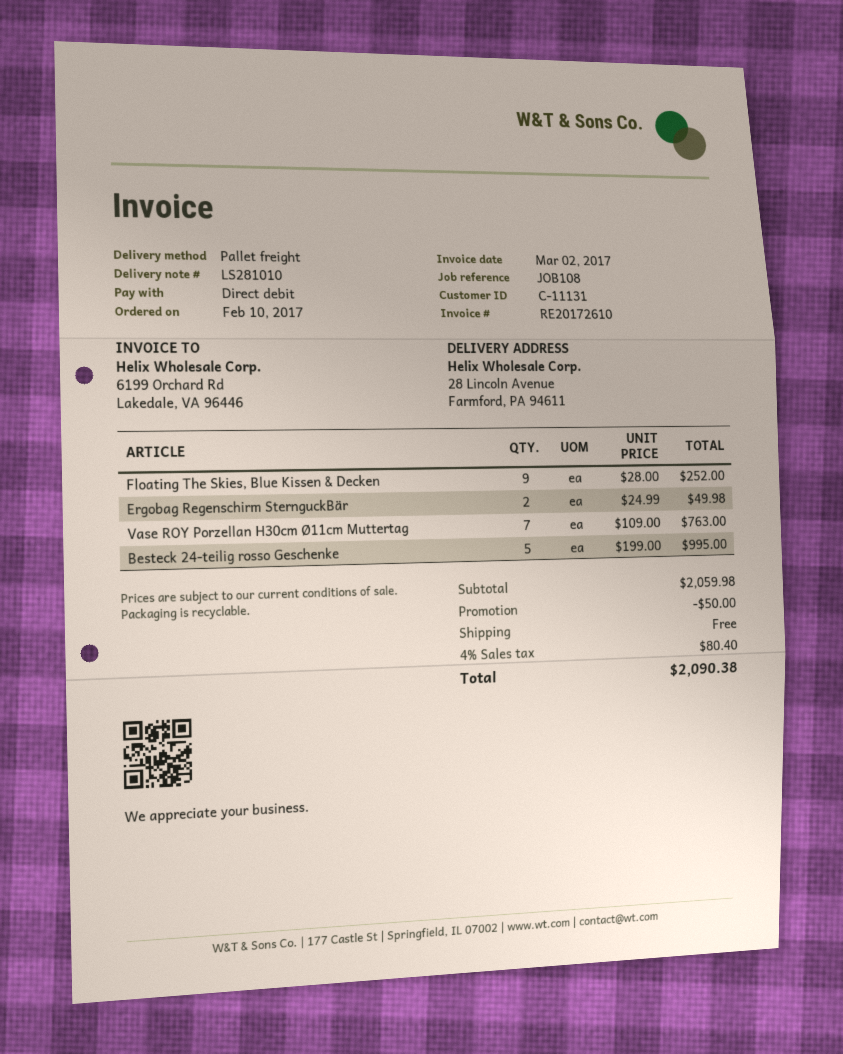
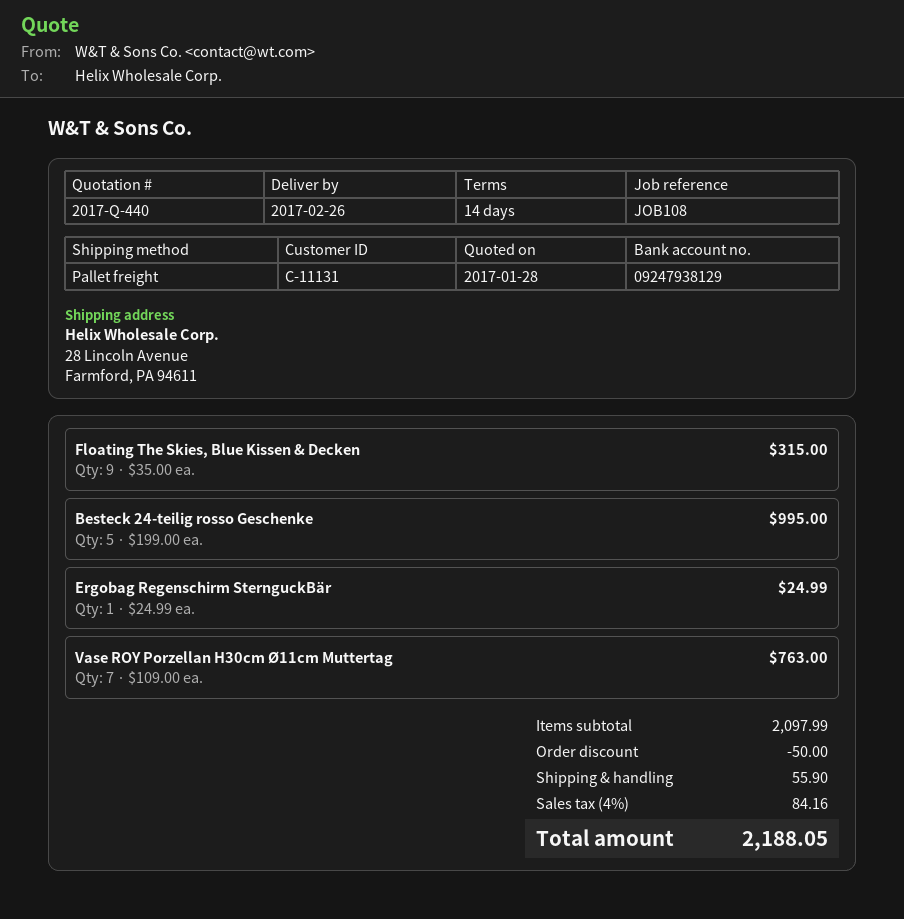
Floating The Skies, Blue Kissen & Decken: 9 x 28.00 = 252.00 -> 9 x 35.00 = 315.00
Ergobag Regenschirm SternguckBär: 2 x 24.99 = 49.98 -> 1 x 24.99 = 24.99
subtotal: 2059.98 -> 2097.99
shipping: 0.00 -> 55.90
tax: 4% = 80.40 -> 4% = 84.16
total: 2090.38 -> 2188.05

